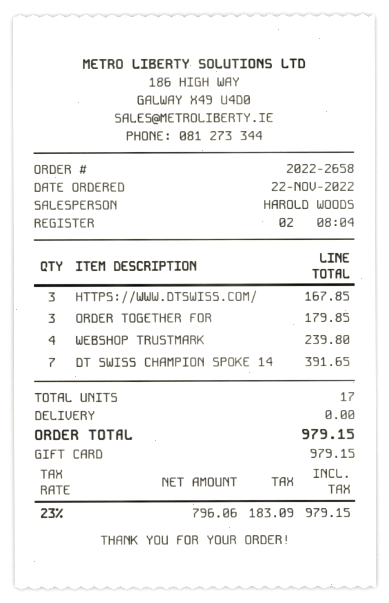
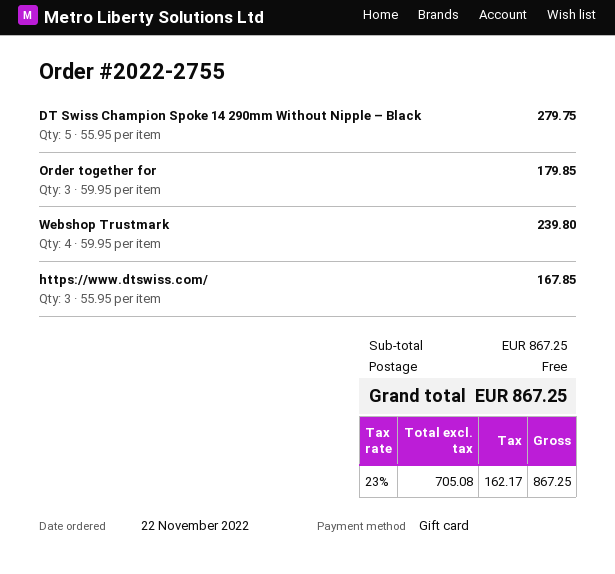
order number: 2022-2658 -> 2022-2755
DT SWISS CHAMPION SPOKE 14: 7 for 391.65 -> 5 for 279.75
net: 796.06 -> 705.08
tax: 23% = 183.09 -> 23% = 162.17
total: 979.15 -> 867.25

